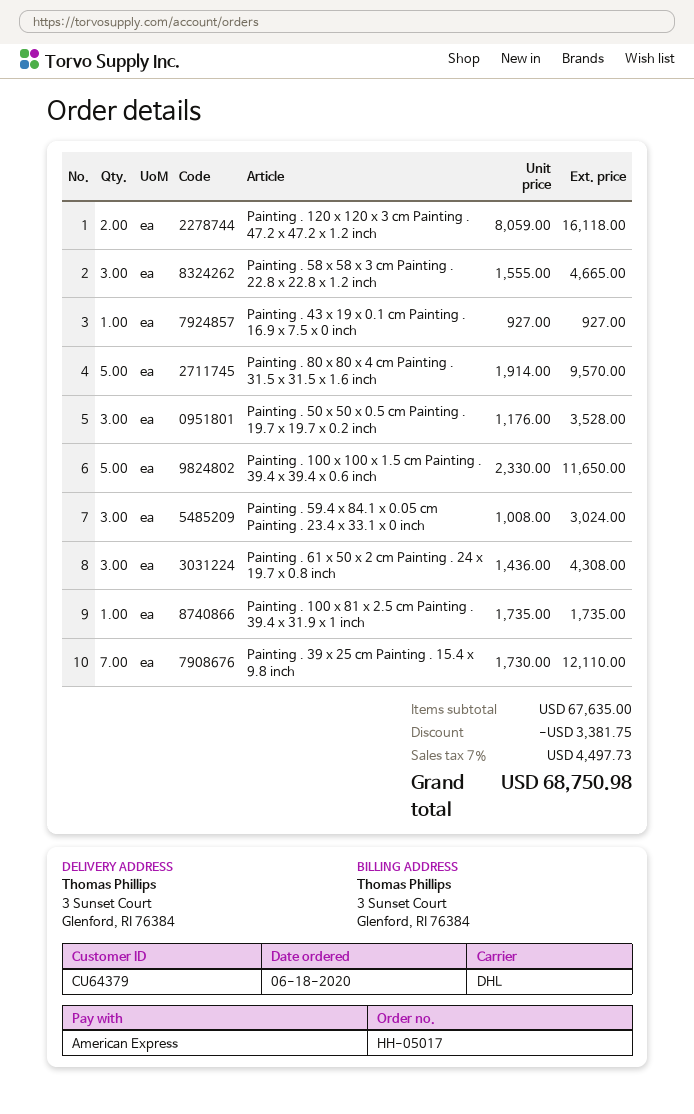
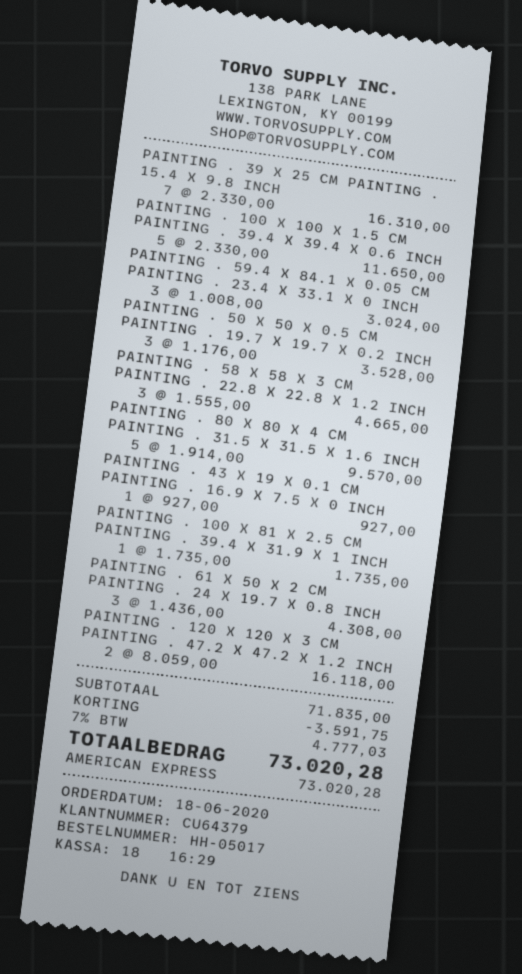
Painting . 39 x 25 cm Painting . 15.4 x 9.8 inch: 7 x 1730.00 = 12110.00 -> 7 x 2330.00 = 16310.00
subtotal: 67635.00 -> 71835.00
discount: 3381.75 -> 3591.75
tax: 7% = 4497.73 -> 7% = 4777.03
total: 68750.98 -> 73020.28

